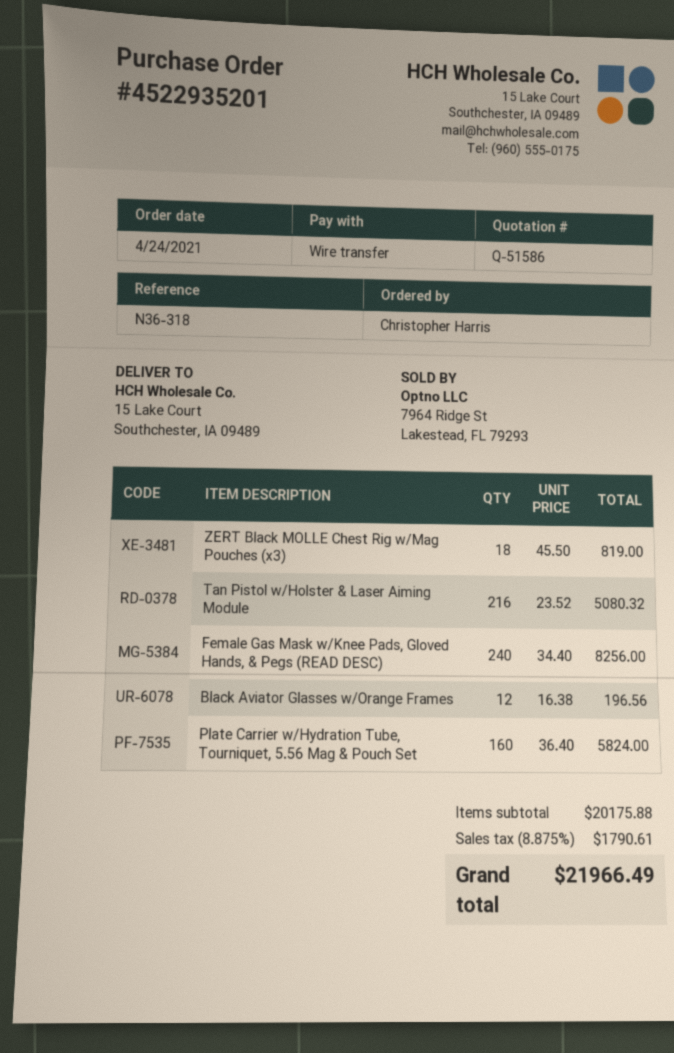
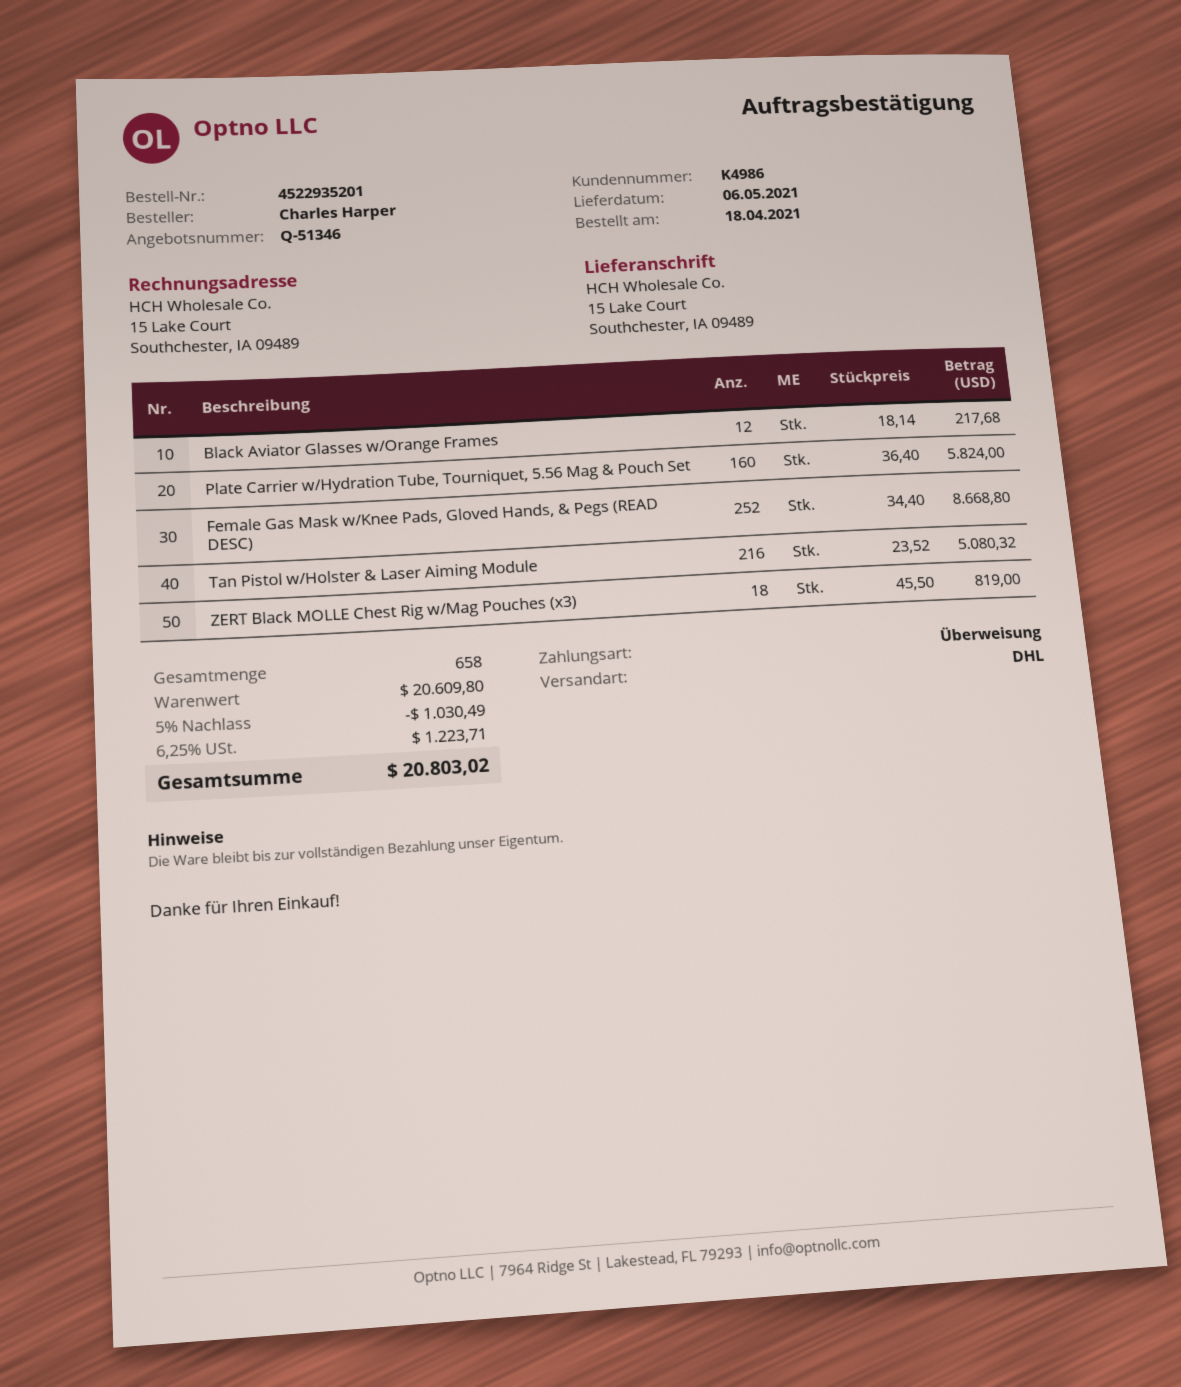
quote number: Q-51586 -> Q-51346
order date: 2021-04-24 -> 2021-04-18
ordered by: Christopher Harris -> Charles Harper
Female Gas Mask w/Knee Pads, Gloved Hands, & Pegs (READ DESC): 240 x 34.40 = 8256.00 -> 252 x 34.40 = 8668.80
Black Aviator Glasses w/Orange Frames: 12 x 16.38 = 196.56 -> 12 x 18.14 = 217.68
subtotal: 20175.88 -> 20609.80
discount: none -> 5% = 1030.49
tax: 8.875% = 1790.61 -> 6.25% = 1223.71
total: 21966.49 -> 20803.02

